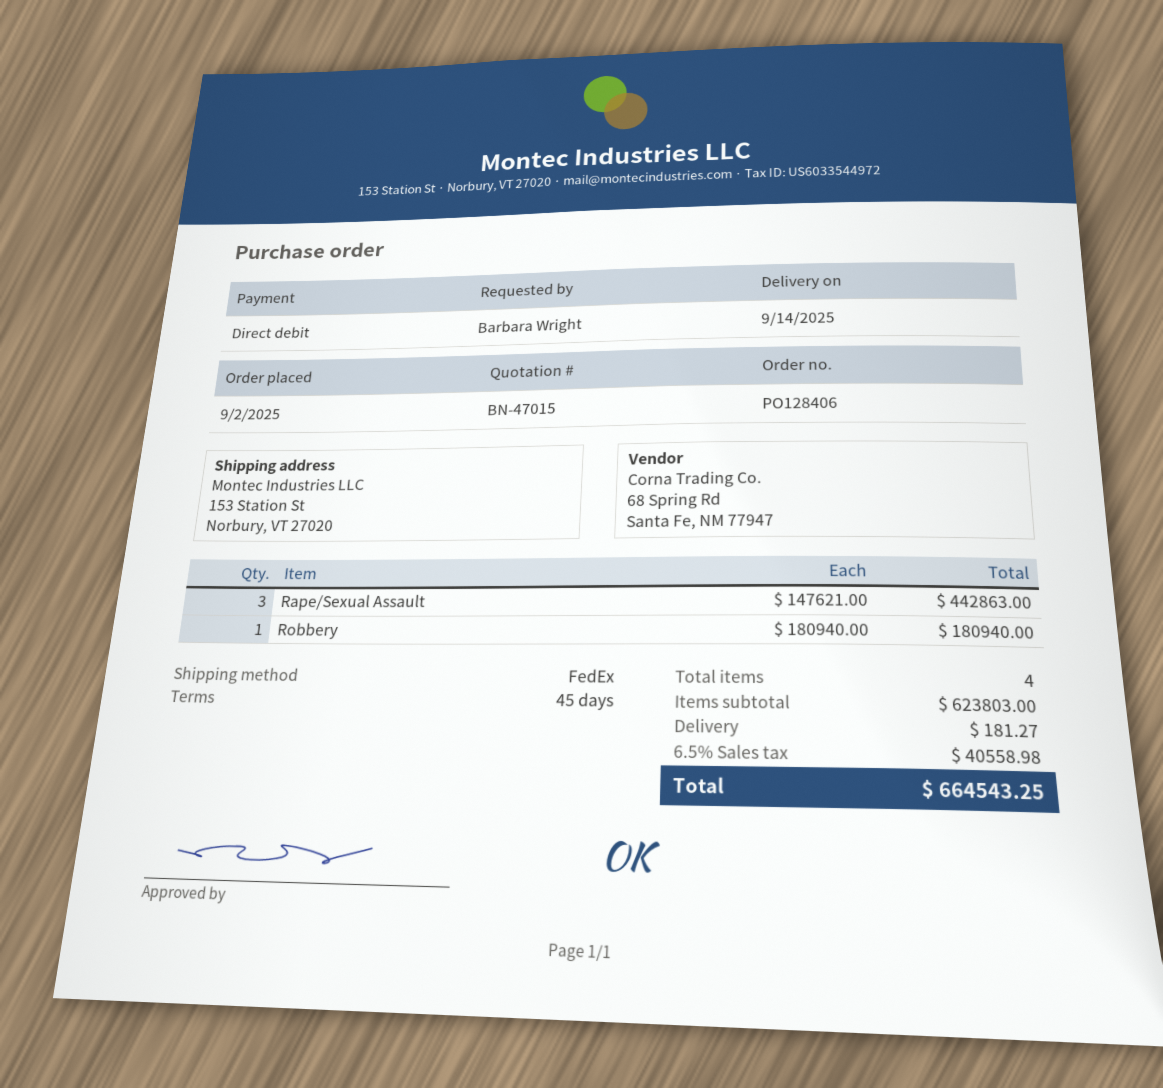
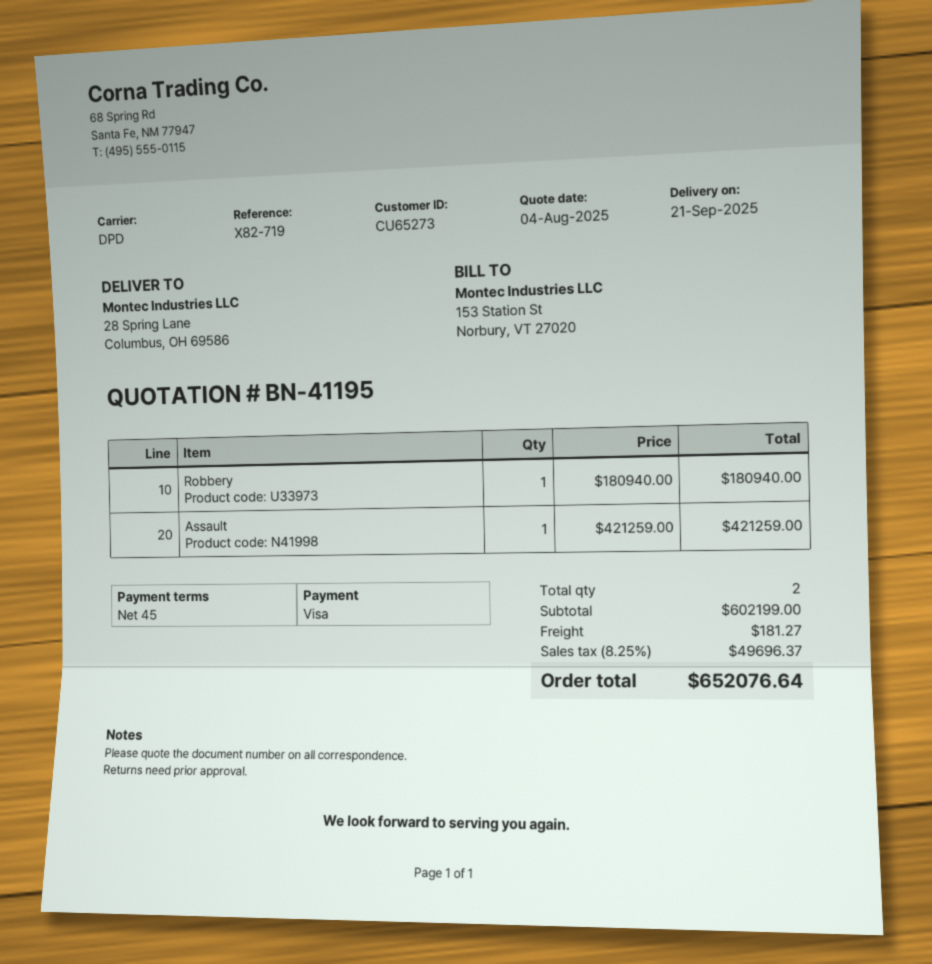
quote number: BN-47015 -> BN-41195
delivery date: 2025-09-14 -> 2025-09-21
payment method: direct debit -> Visa
shipping method: FedEx -> DPD
ship to: 153 Station St, Norbury, VT 27020 -> 28 Spring Lane, Columbus, OH 69586
Rape/Sexual Assault: 3 x 147621.00 = 442863.00 -> none
Assault: none -> 1 x 421259.00 = 421259.00
total quantity: 4 -> 2
subtotal: 623803.00 -> 602199.00
tax: 6.5% = 40558.98 -> 8.25% = 49696.37
total: 664543.25 -> 652076.64

